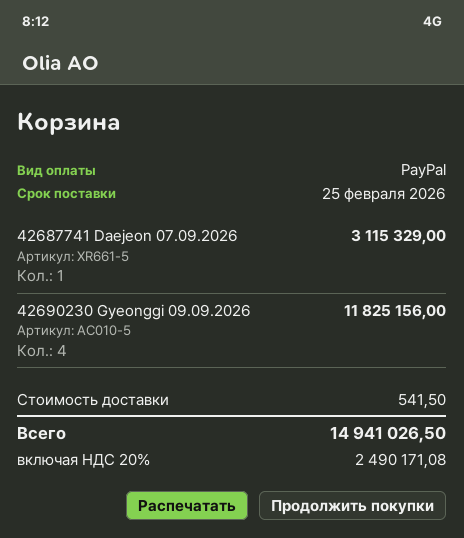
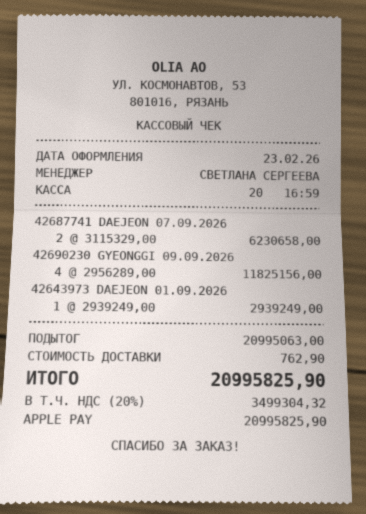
payment method: PayPal -> Apple Pay
42687741 Daejeon 07.09.2026: 1 for 3115329.00 -> 2 for 6230658.00
42643973 DAEJEON 01.09.2026: none -> 1 for 2939249.00
shipping: 541.50 -> 762.90
tax: 20% = 2490171.08 -> 20% = 3499304.32
total: 14941026.50 -> 20995825.90

